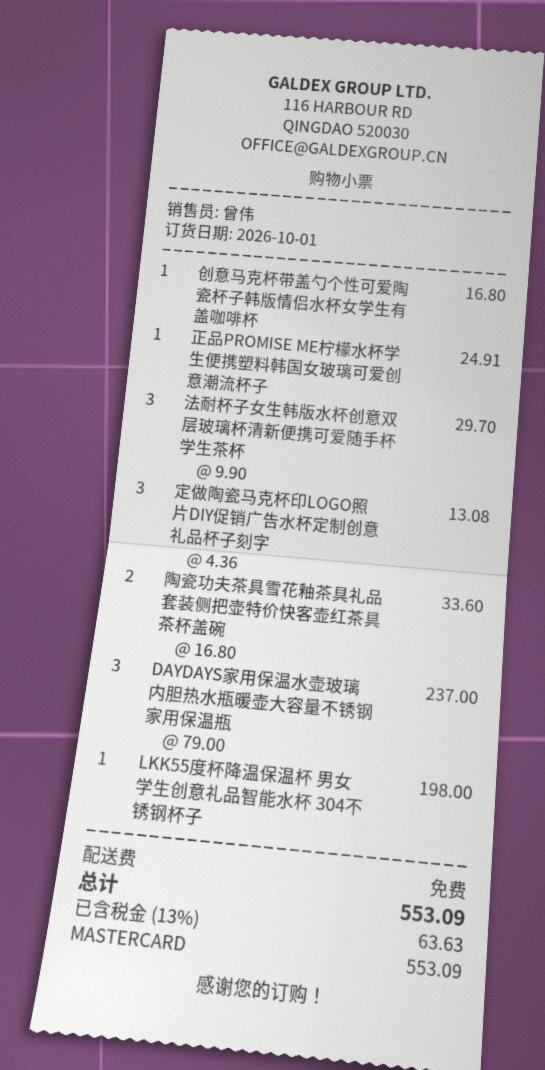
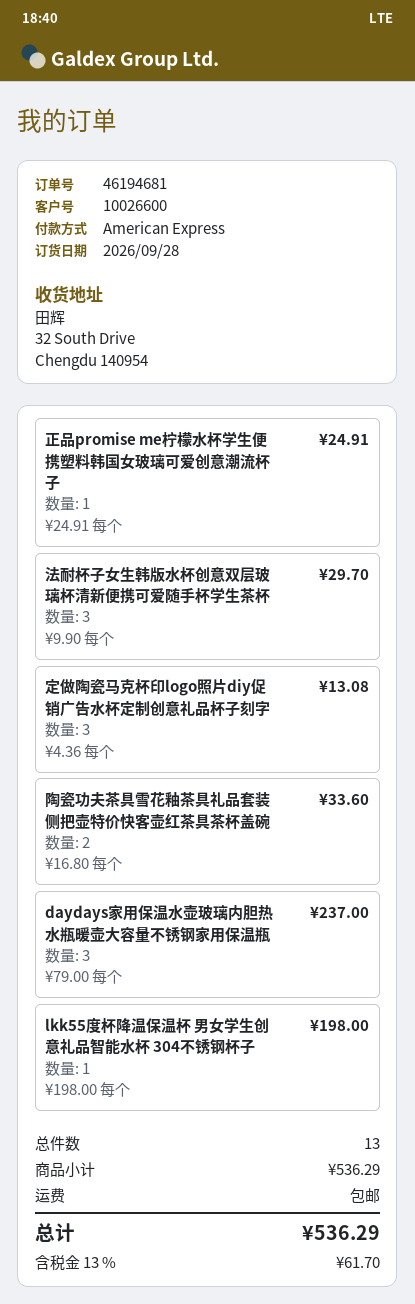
order date: 2026-10-01 -> 2026-09-28
payment method: Mastercard -> American Express
创意马克杯带盖勺个性可爱陶瓷杯子韩版情侣水杯女学生有盖咖啡杯: 1 x 16.80 = 16.80 -> none
tax: 13% = 63.63 -> 13% = 61.70
total: 553.09 -> 536.29

